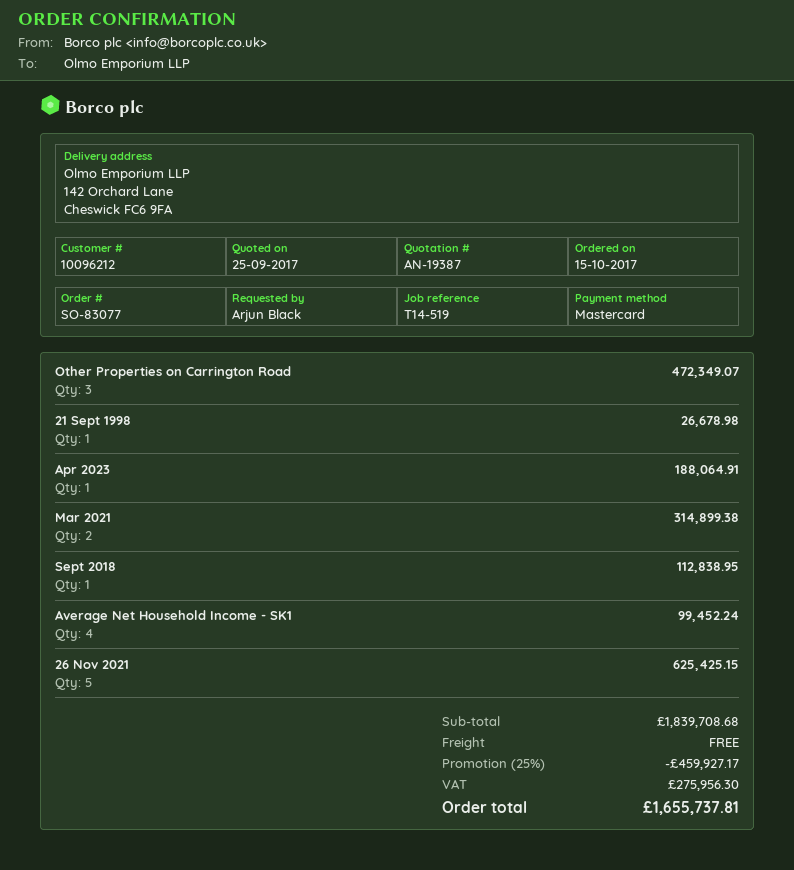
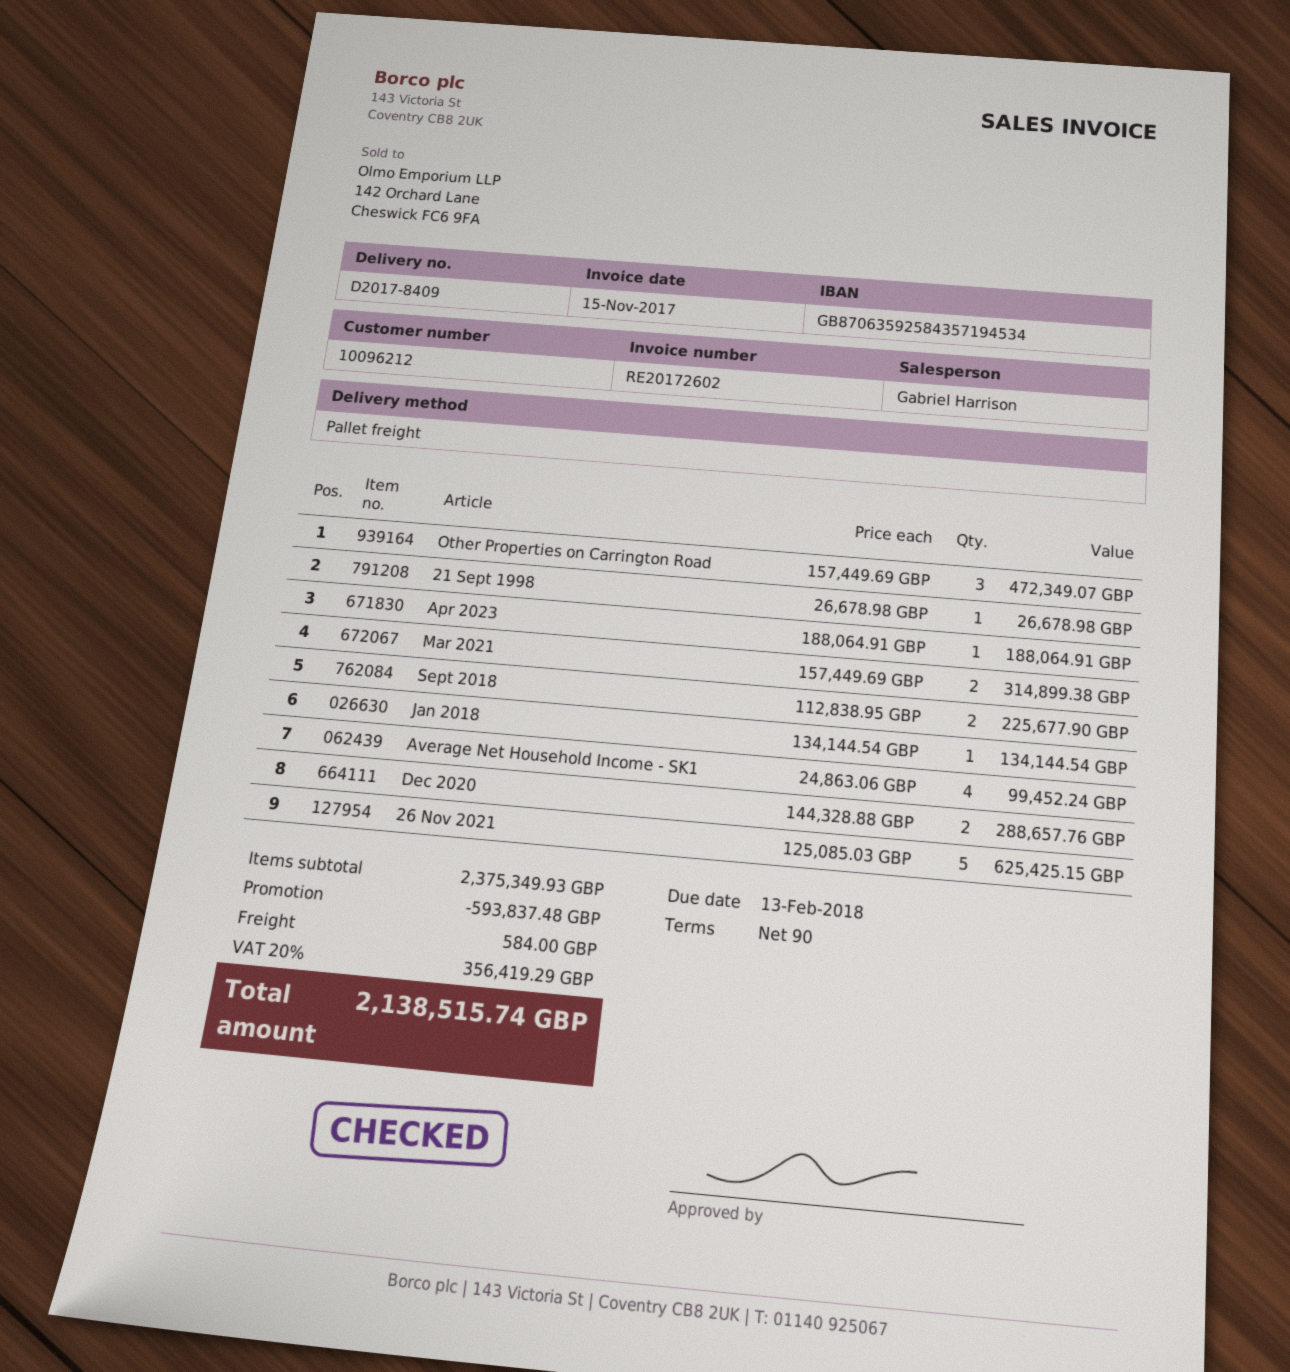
Sept 2018: 1 for 112838.95 -> 2 for 225677.90
Jan 2018: none -> 1 for 134144.54
Dec 2020: none -> 2 for 288657.76
subtotal: 1839708.68 -> 2375349.93
discount: 459927.17 -> 593837.48
shipping: 0.00 -> 584.00
tax: 275956.30 -> 356419.29
total: 1655737.81 -> 2138515.74

